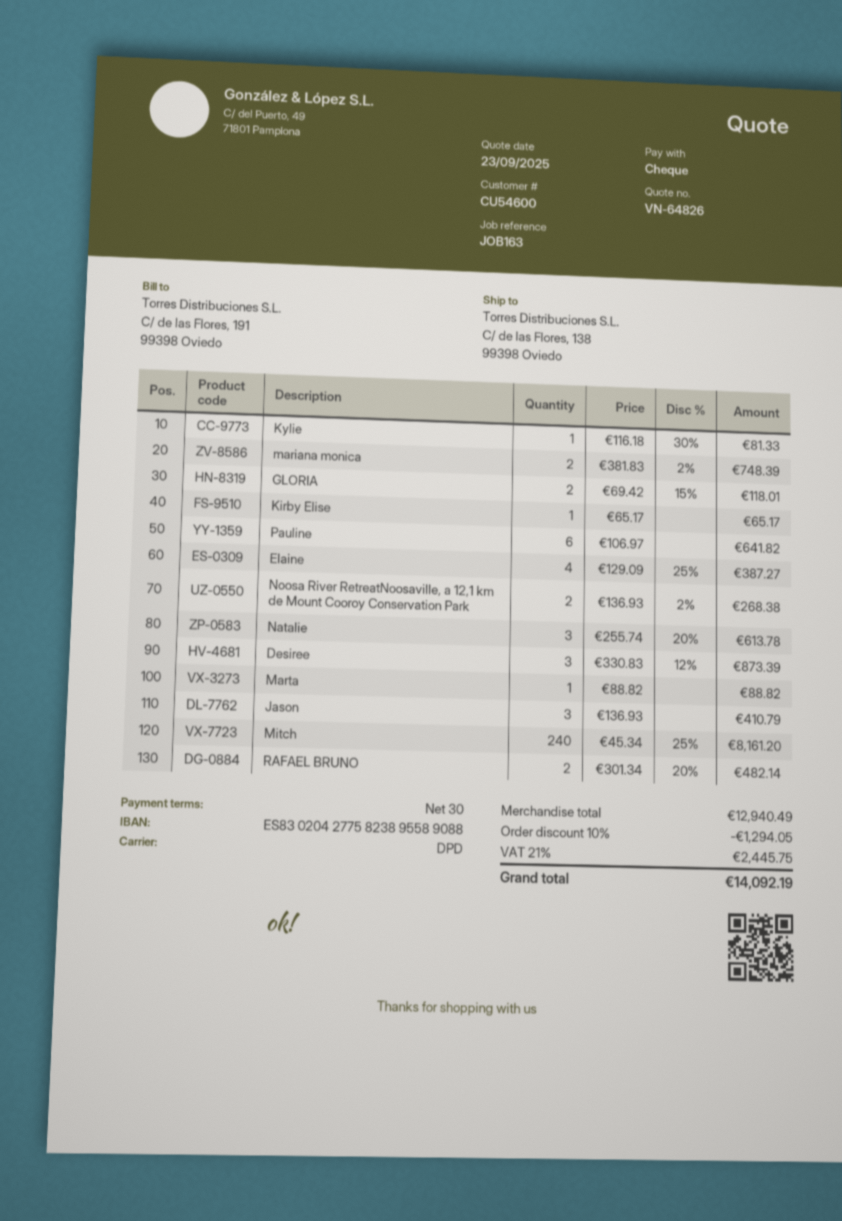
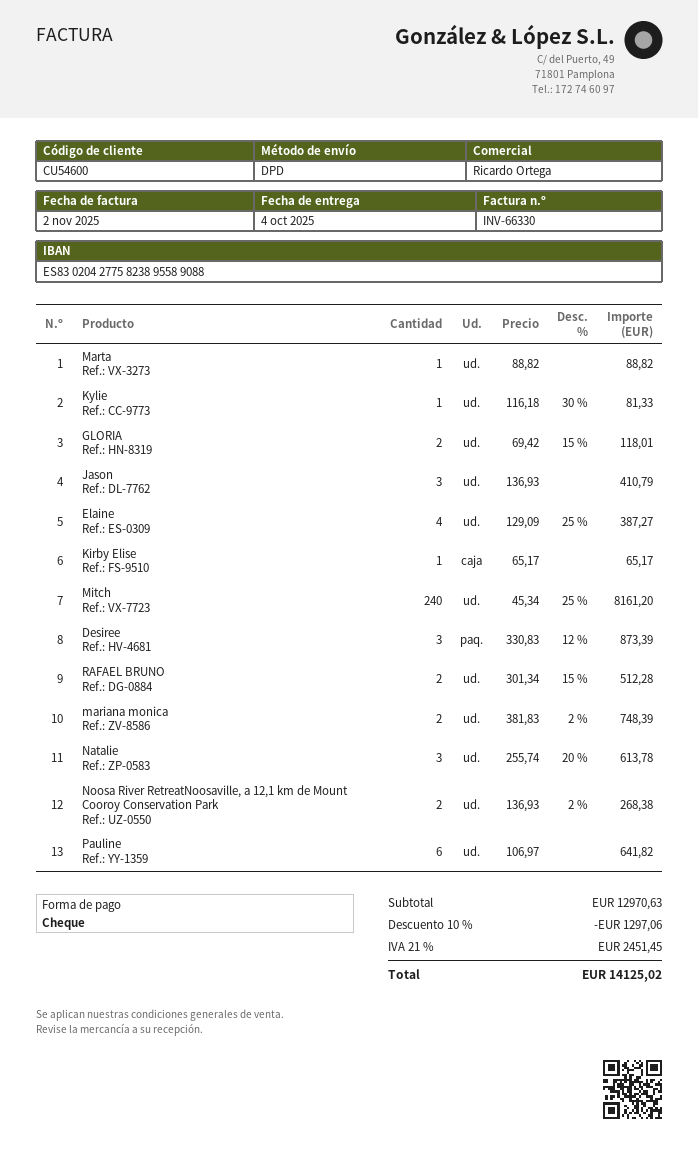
RAFAEL BRUNO: 2 x 301.34 - 20% = 482.14 -> 2 x 301.34 - 15% = 512.28
subtotal: 12940.49 -> 12970.63
discount: 10% = 1294.05 -> 10% = 1297.06
tax: 21% = 2445.75 -> 21% = 2451.45
total: 14092.19 -> 14125.02

